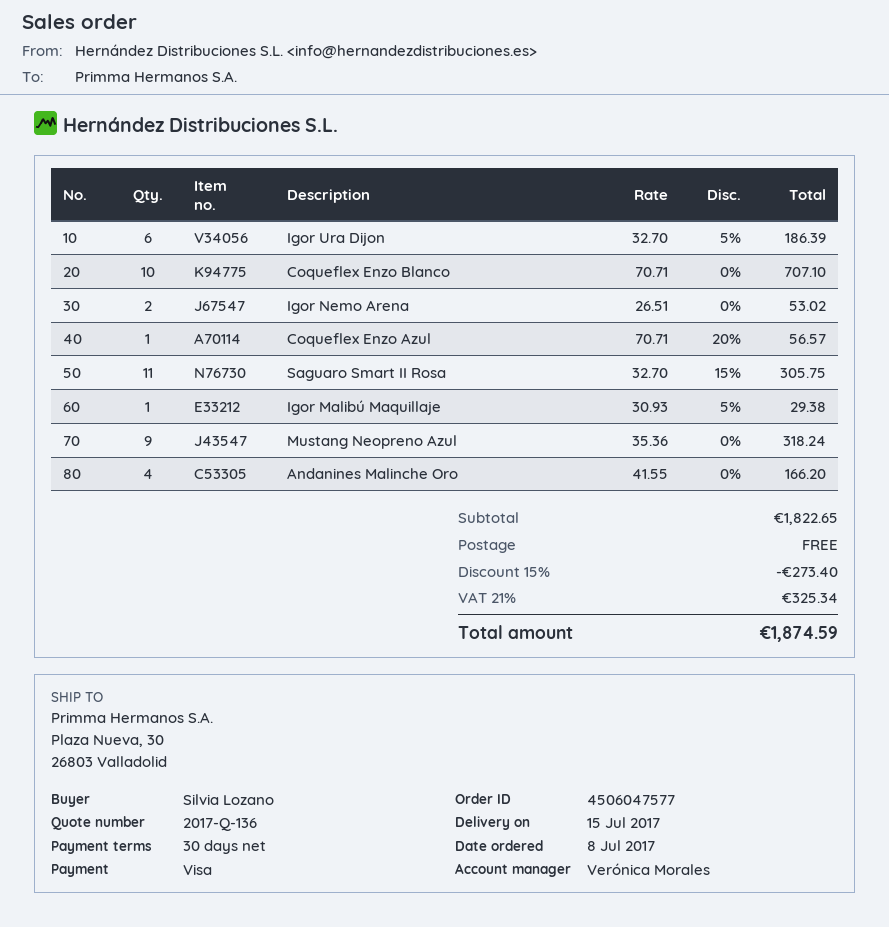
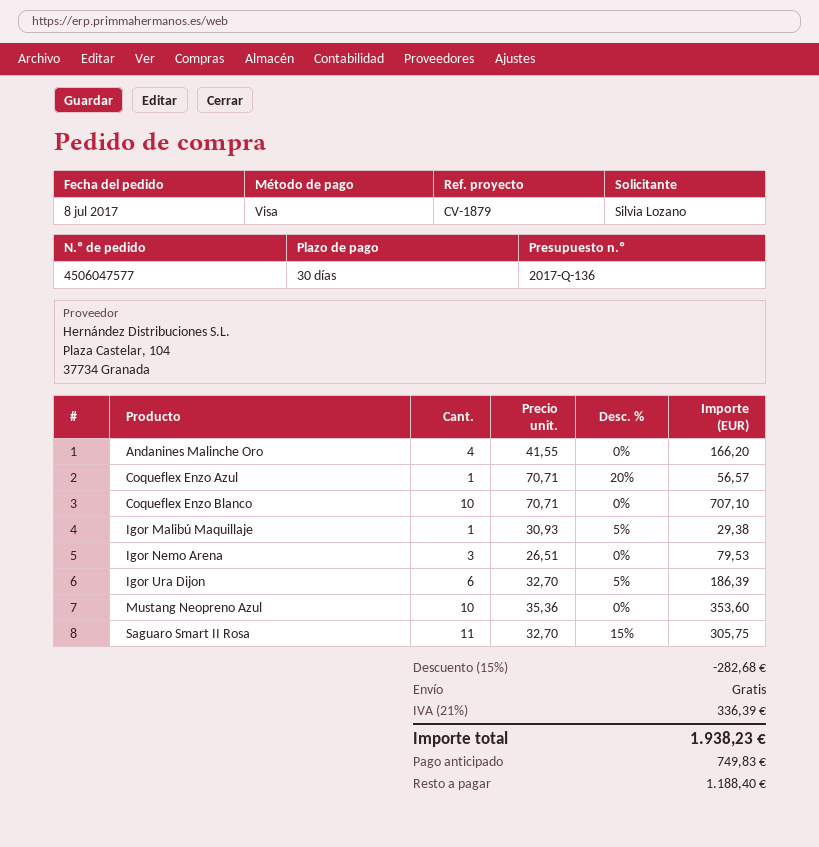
Igor Nemo Arena: 2 x 26.51 = 53.02 -> 3 x 26.51 = 79.53
Mustang Neopreno Azul: 9 x 35.36 = 318.24 -> 10 x 35.36 = 353.60
discount: 15% = 273.40 -> 15% = 282.68
tax: 21% = 325.34 -> 21% = 336.39
total: 1874.59 -> 1938.23

